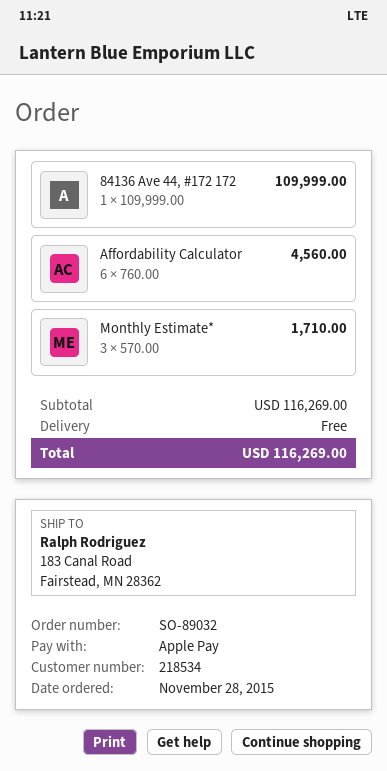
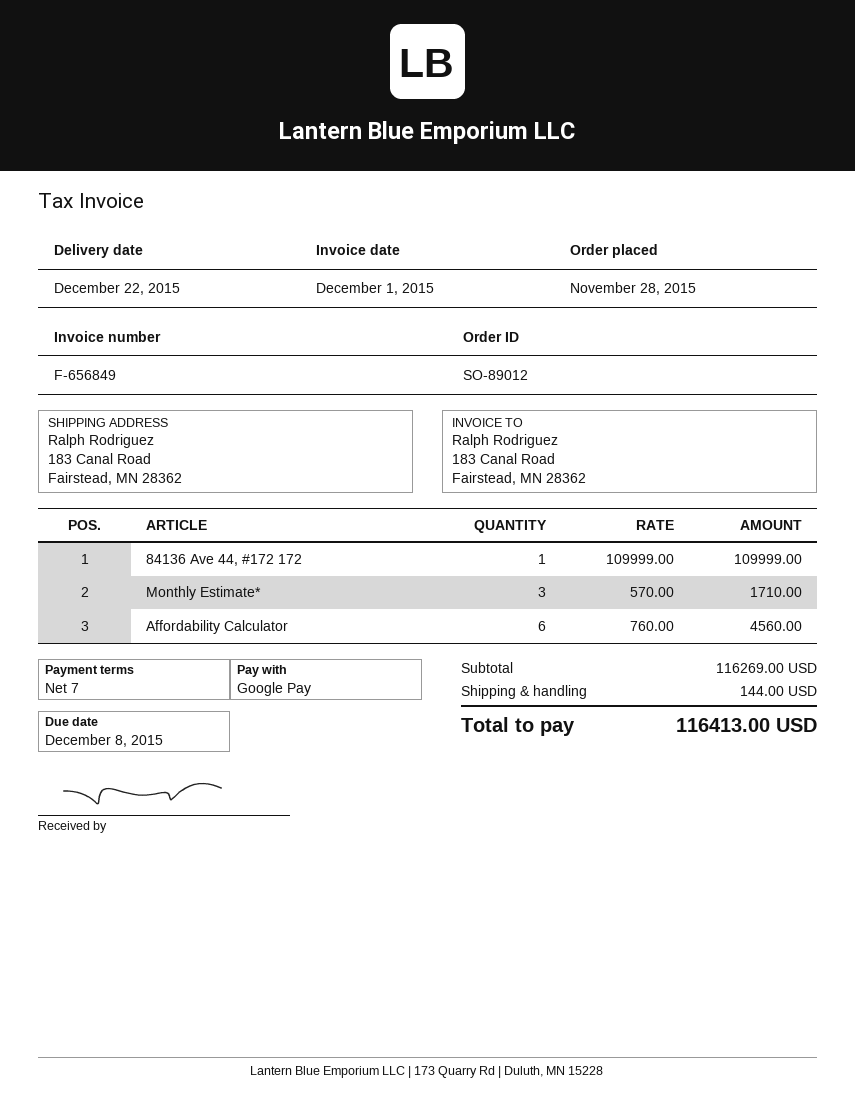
order number: SO-89032 -> SO-89012
payment method: Apple Pay -> Google Pay
shipping: 0.00 -> 144.00
total: 116269.00 -> 116413.00

